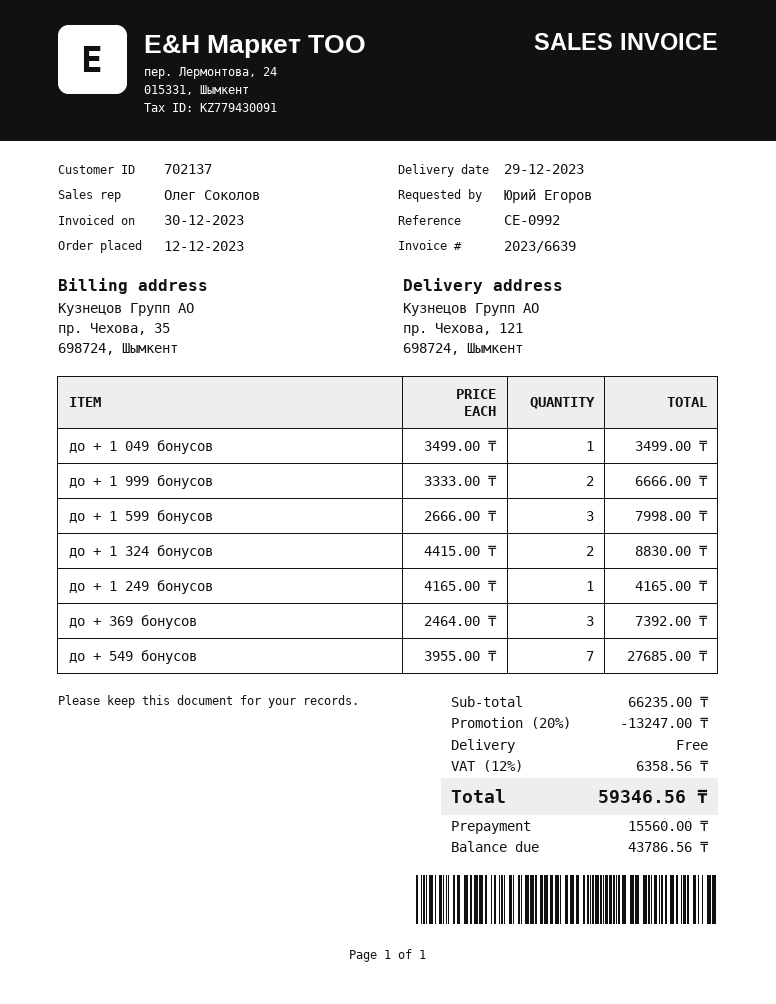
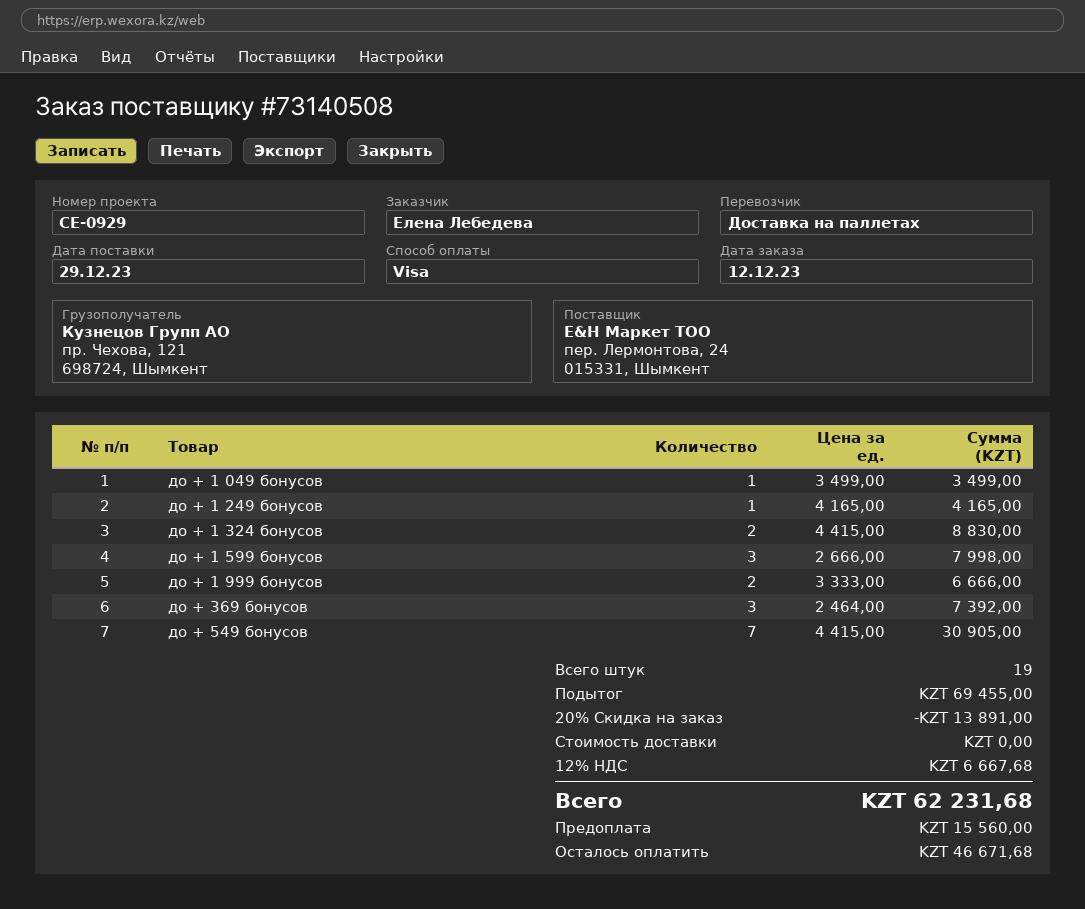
reference: CE-0992 -> CE-0929
ordered by: Юрий Егоров -> Елена Лебедева
до + 549 бонусов: 7 x 3955.00 = 27685.00 -> 7 x 4415.00 = 30905.00
subtotal: 66235.00 -> 69455.00
discount: 20% = 13247.00 -> 20% = 13891.00
tax: 12% = 6358.56 -> 12% = 6667.68
total: 59346.56 -> 62231.68
balance: 43786.56 -> 46671.68

